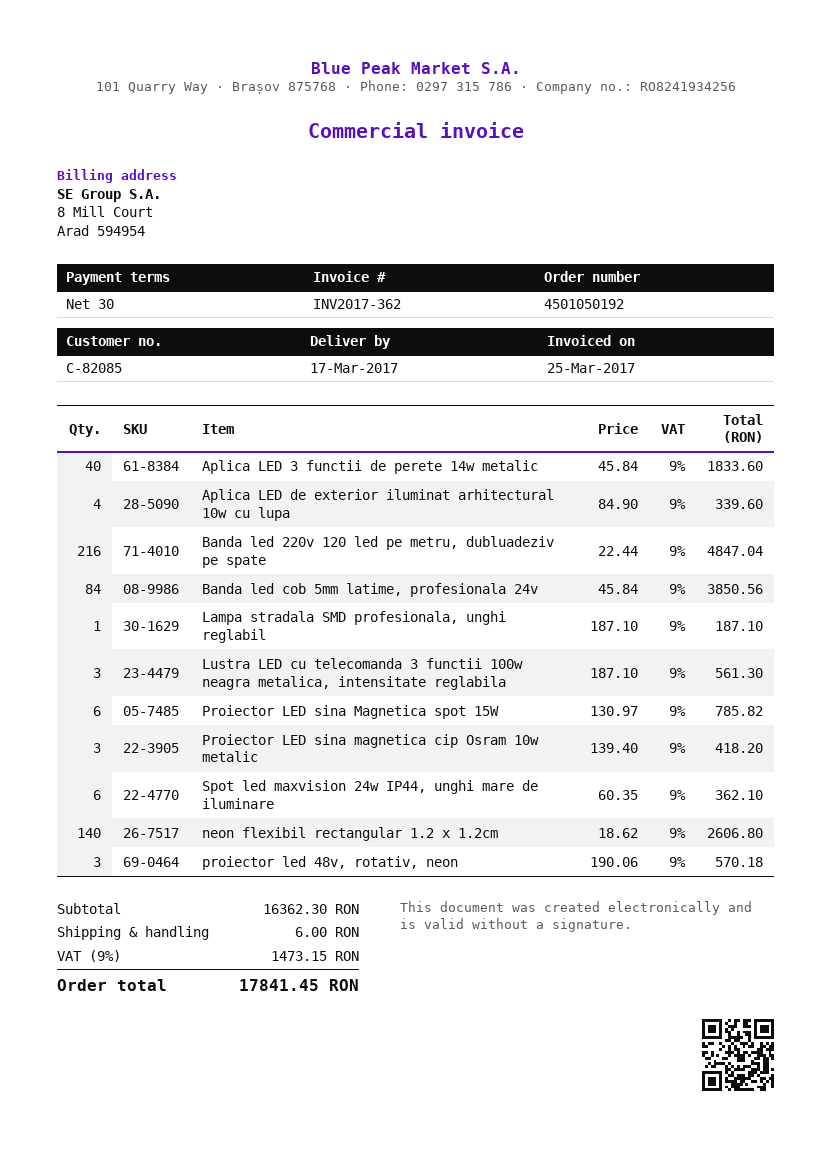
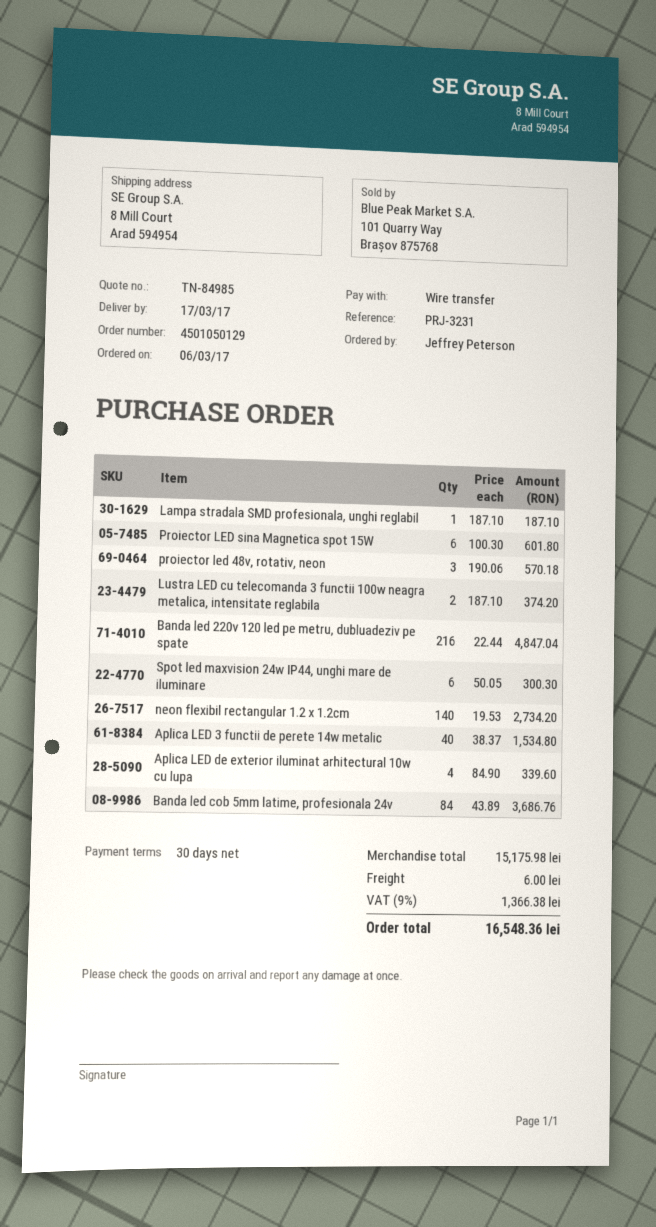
order number: 4501050192 -> 4501050129
Aplica LED 3 functii de perete 14w metalic: 40 x 45.84 = 1833.60 -> 40 x 38.37 = 1534.80
Banda led cob 5mm latime, profesionala 24v: 84 x 45.84 = 3850.56 -> 84 x 43.89 = 3686.76
Lustra LED cu telecomanda 3 functii 100w neagra metalica, intensitate reglabila: 3 x 187.10 = 561.30 -> 2 x 187.10 = 374.20
Proiector LED sina Magnetica spot 15W: 6 x 130.97 = 785.82 -> 6 x 100.30 = 601.80
Proiector LED sina magnetica cip Osram 10w metalic: 3 x 139.40 = 418.20 -> none
Spot led maxvision 24w IP44, unghi mare de iluminare: 6 x 60.35 = 362.10 -> 6 x 50.05 = 300.30
neon flexibil rectangular 1.2 x 1.2cm: 140 x 18.62 = 2606.80 -> 140 x 19.53 = 2734.20
subtotal: 16362.30 -> 15175.98
tax: 9% = 1473.15 -> 9% = 1366.38
total: 17841.45 -> 16548.36

